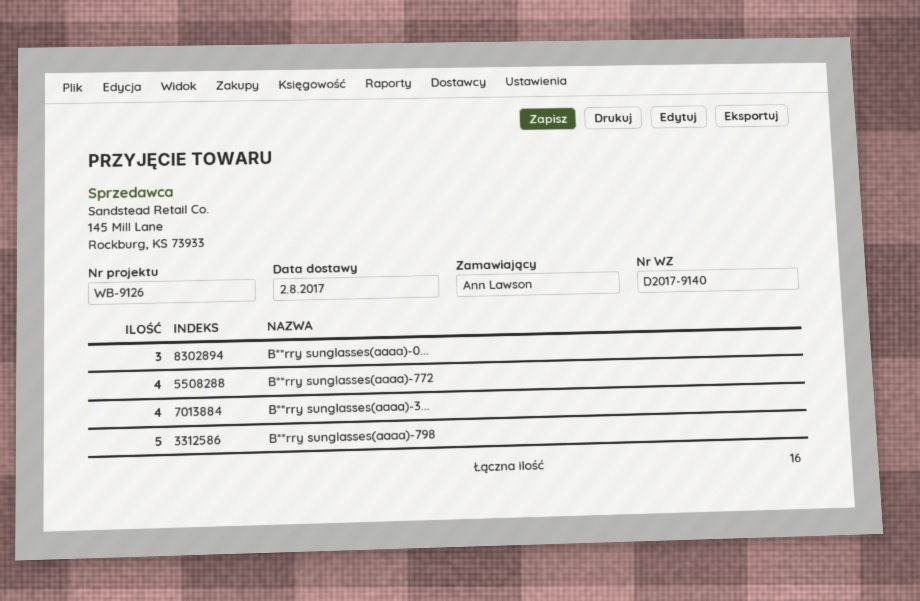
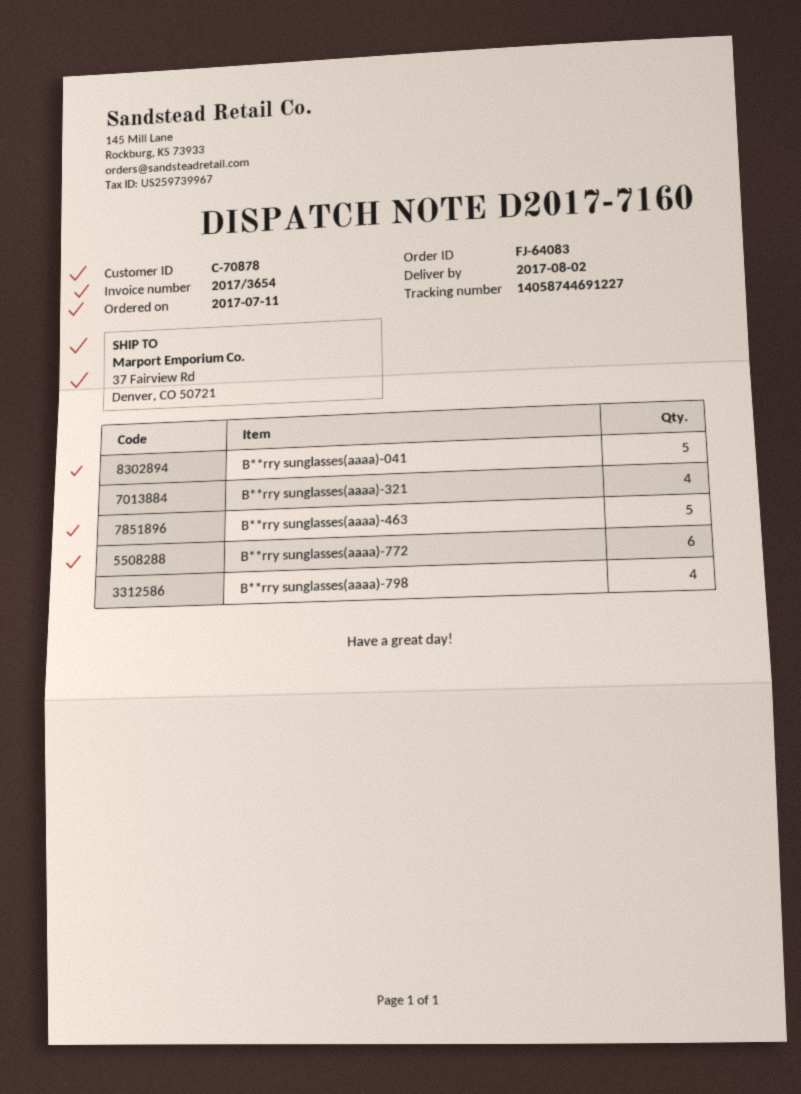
delivery note number: D2017-9140 -> D2017-7160
B**rry sunglasses(aaaa)-0...: 3 -> 5
B**rry sunglasses(aaaa)-772: 4 -> 6
B**rry sunglasses(aaaa)-798: 5 -> 4
B**rry sunglasses(aaaa)-463: none -> 5

